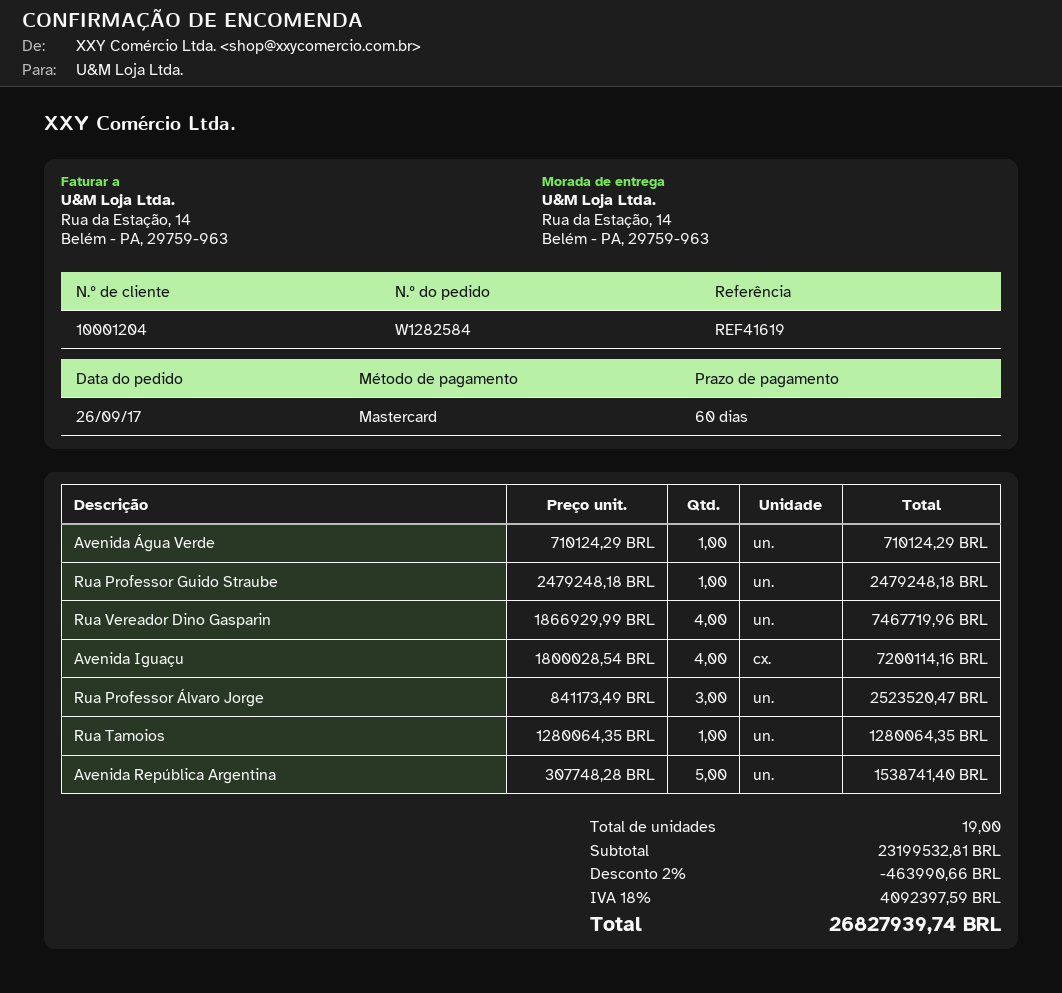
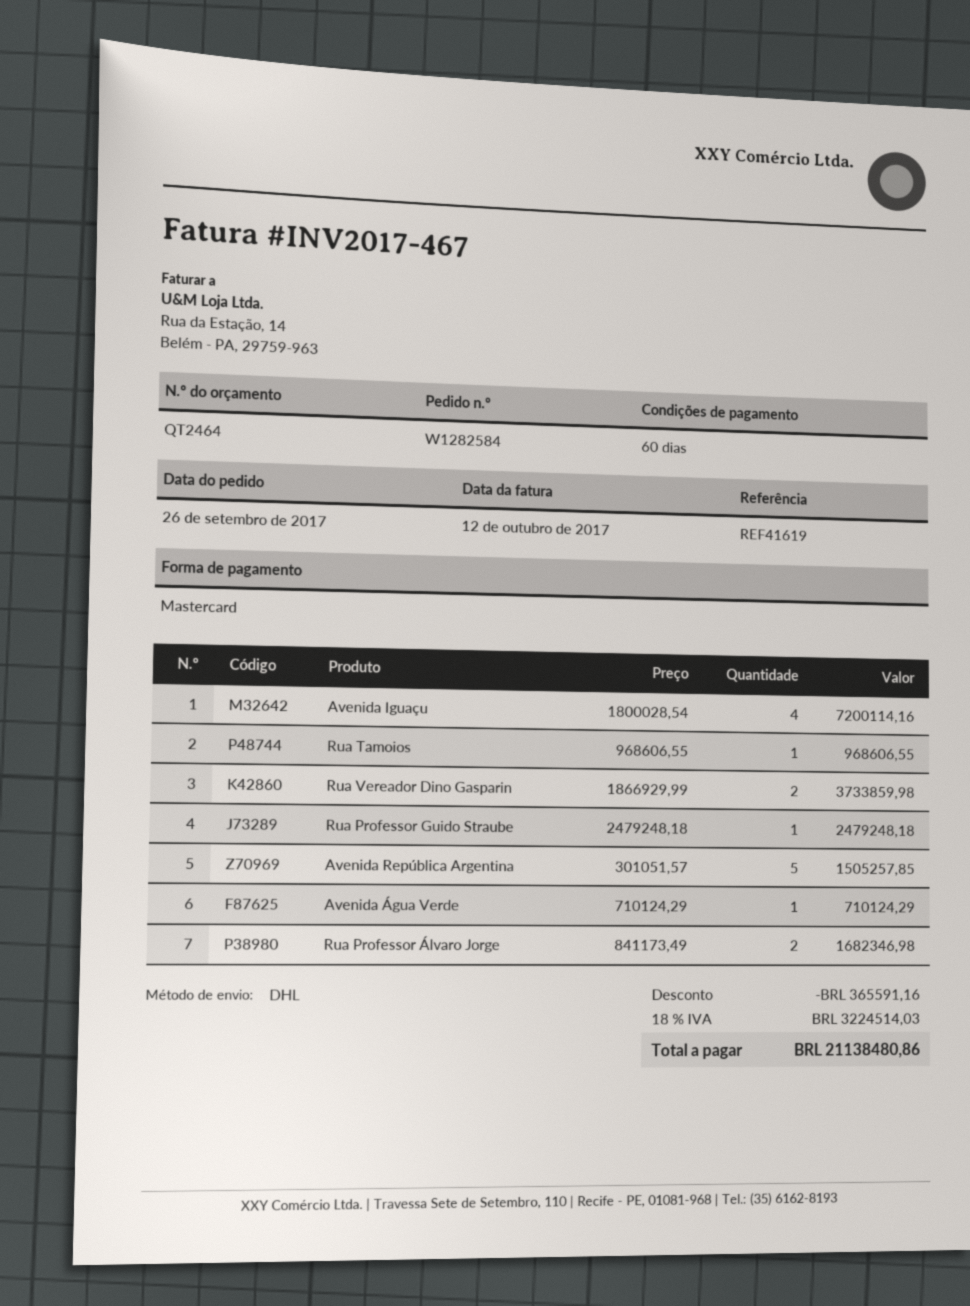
Rua Vereador Dino Gasparin: 4 x 1866929.99 = 7467719.96 -> 2 x 1866929.99 = 3733859.98
Rua Professor Álvaro Jorge: 3 x 841173.49 = 2523520.47 -> 2 x 841173.49 = 1682346.98
Rua Tamoios: 1 x 1280064.35 = 1280064.35 -> 1 x 968606.55 = 968606.55
Avenida República Argentina: 5 x 307748.28 = 1538741.40 -> 5 x 301051.57 = 1505257.85
discount: 463990.66 -> 365591.16
tax: 18% = 4092397.59 -> 18% = 3224514.03
total: 26827939.74 -> 21138480.86

